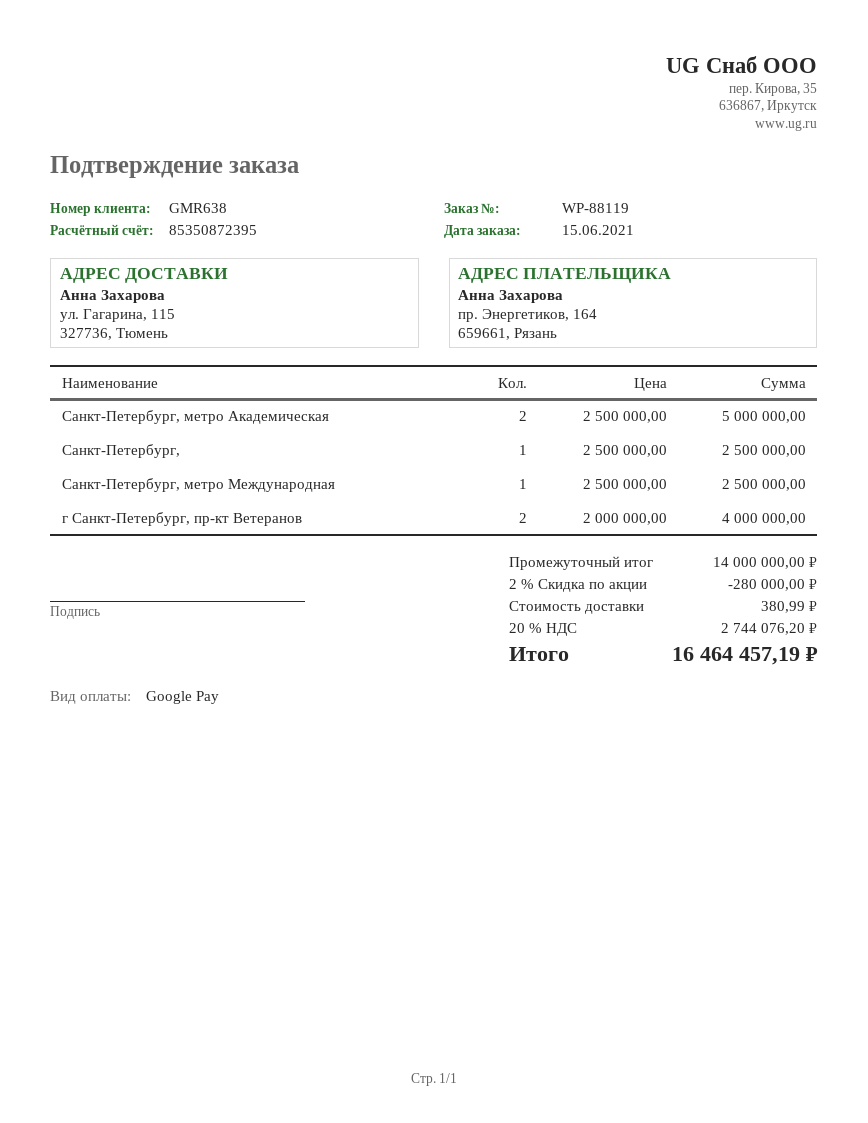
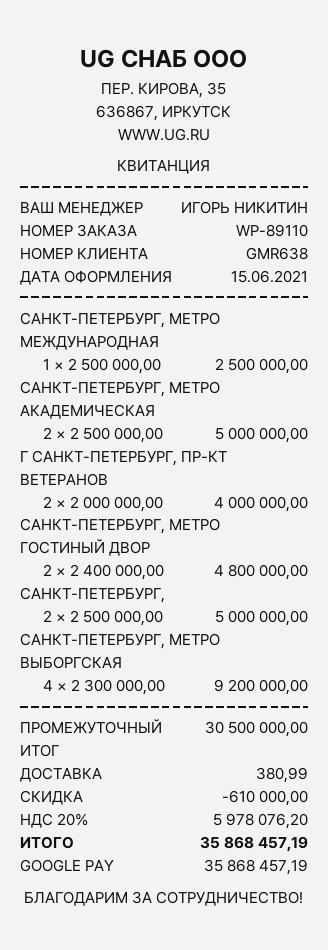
order number: WP-88119 -> WP-89110
Санкт-Петербург,: 1 x 2500000.00 = 2500000.00 -> 2 x 2500000.00 = 5000000.00
САНКТ-ПЕТЕРБУРГ, МЕТРО ГОСТИНЫЙ ДВОР: none -> 2 x 2400000.00 = 4800000.00
САНКТ-ПЕТЕРБУРГ, МЕТРО ВЫБОРГСКАЯ: none -> 4 x 2300000.00 = 9200000.00
subtotal: 14000000.00 -> 30500000.00
discount: 280000.00 -> 610000.00
tax: 20% = 2744076.20 -> 20% = 5978076.20
total: 16464457.19 -> 35868457.19

